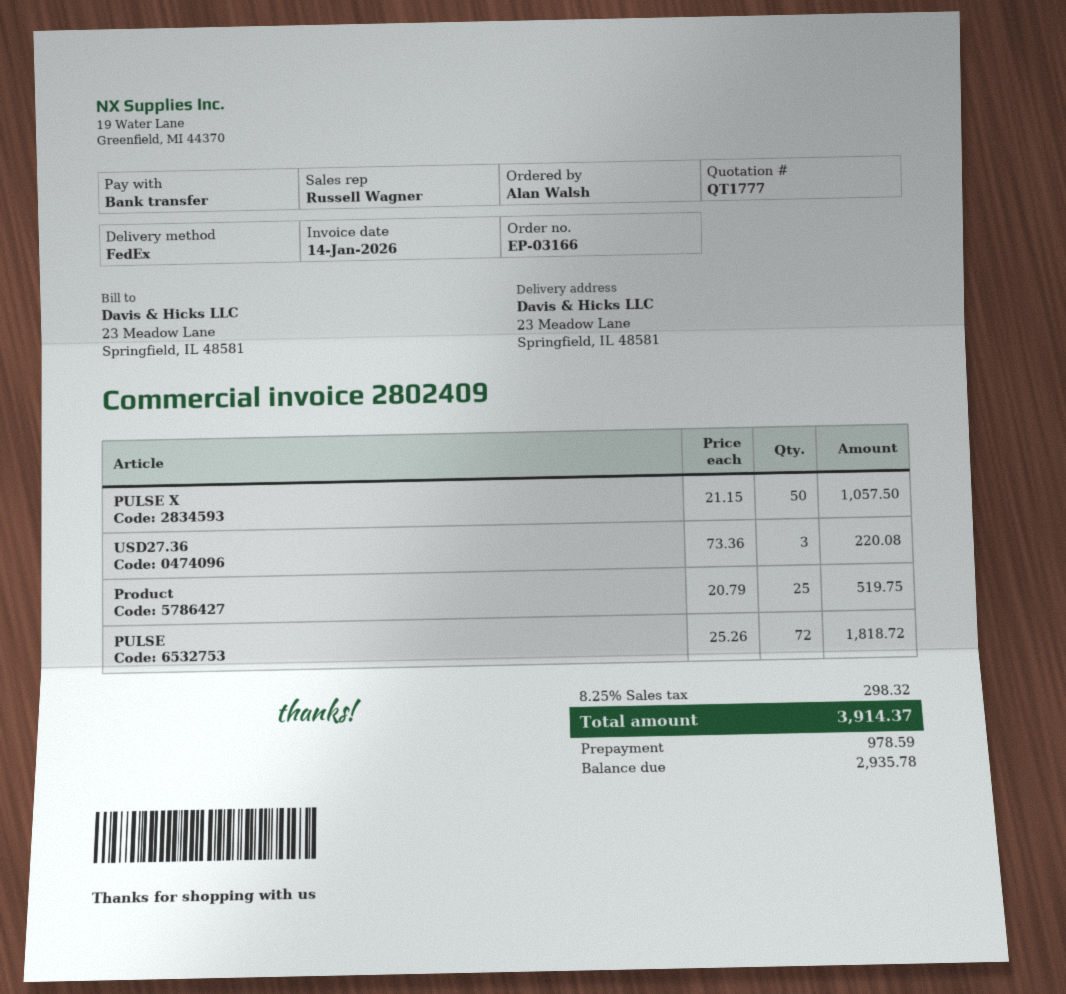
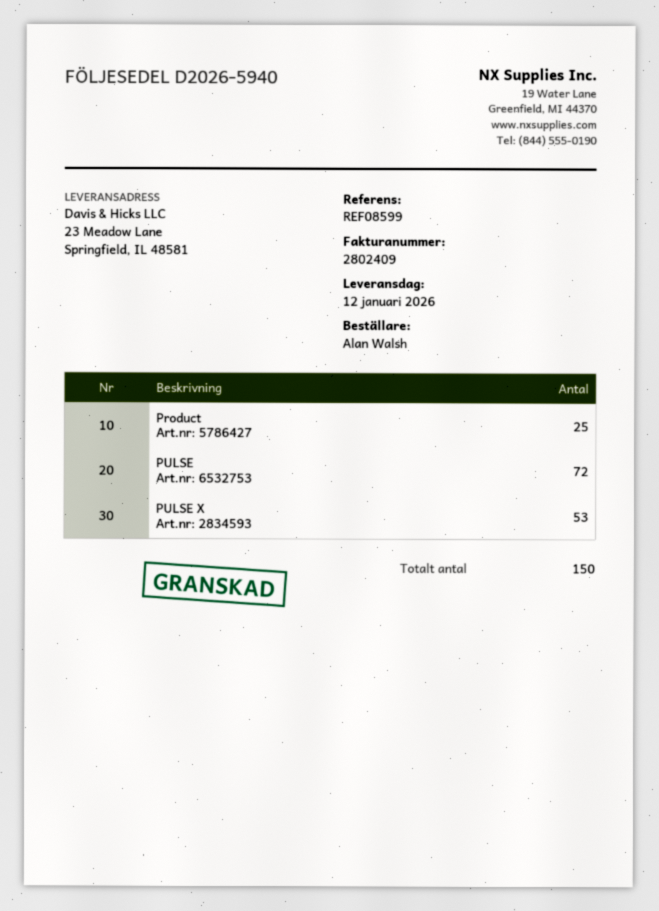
PULSE X: 50 -> 53
USD27.36: 3 -> none

